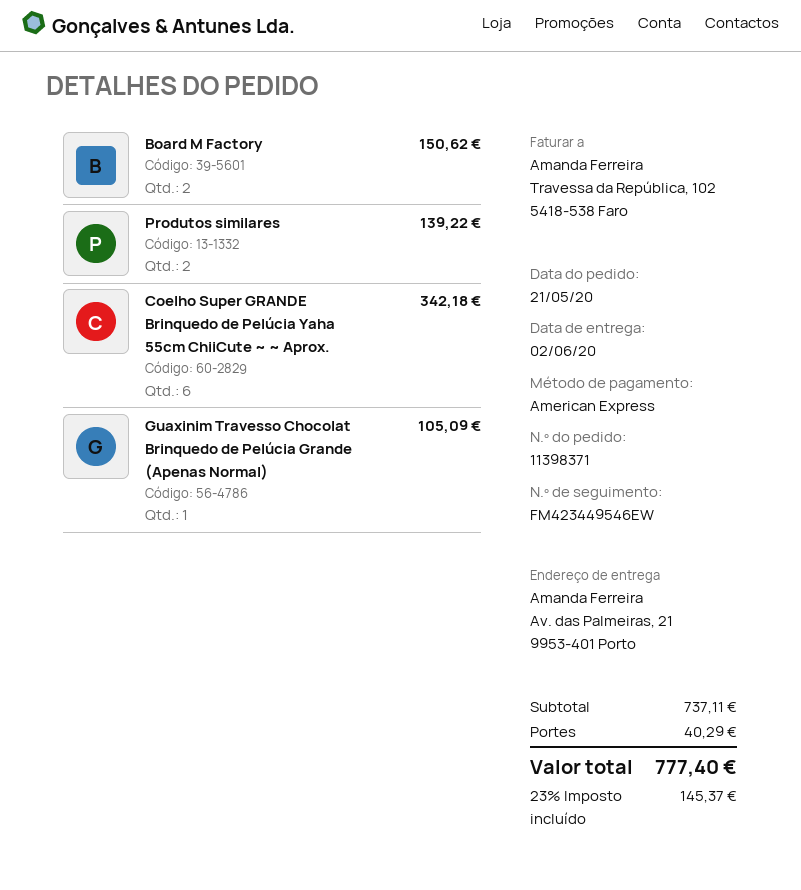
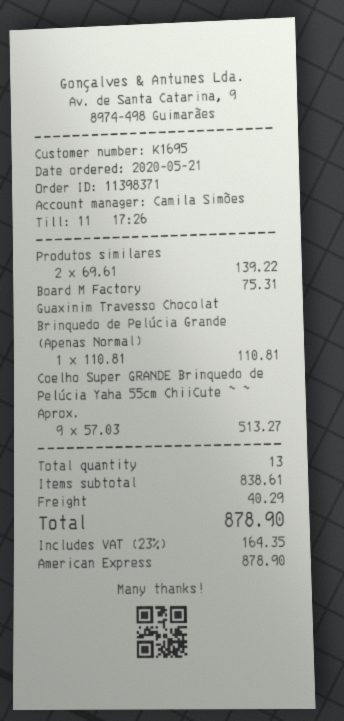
Board M Factory: 2 for 150.62 -> 1 for 75.31
Coelho Super GRANDE Brinquedo de Pelúcia Yaha 55cm ChiiCute ~ ~ Aprox.: 6 for 342.18 -> 9 for 513.27
Guaxinim Travesso Chocolat Brinquedo de Pelúcia Grande (Apenas Normal): 1 for 105.09 -> 1 for 110.81
subtotal: 737.11 -> 838.61
tax: 23% = 145.37 -> 23% = 164.35
total: 777.40 -> 878.90

